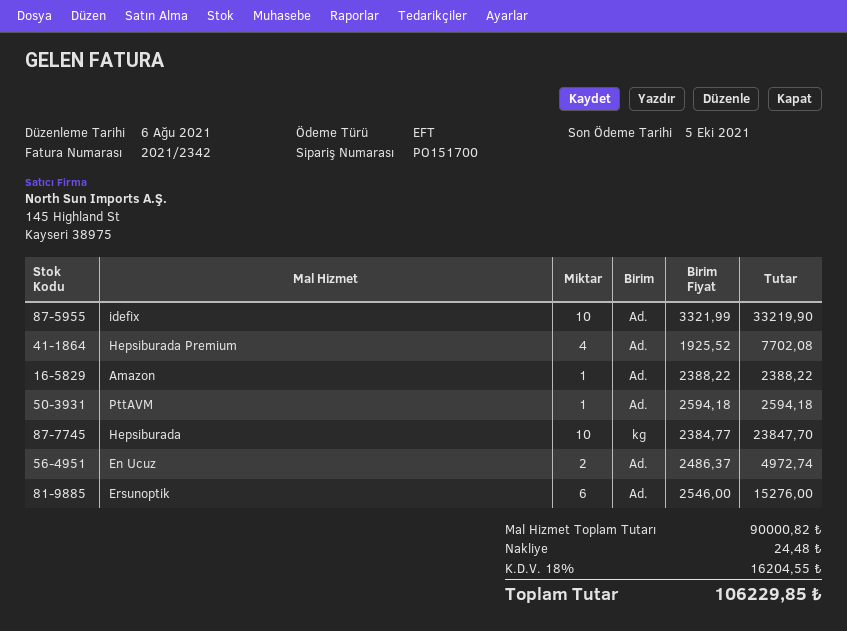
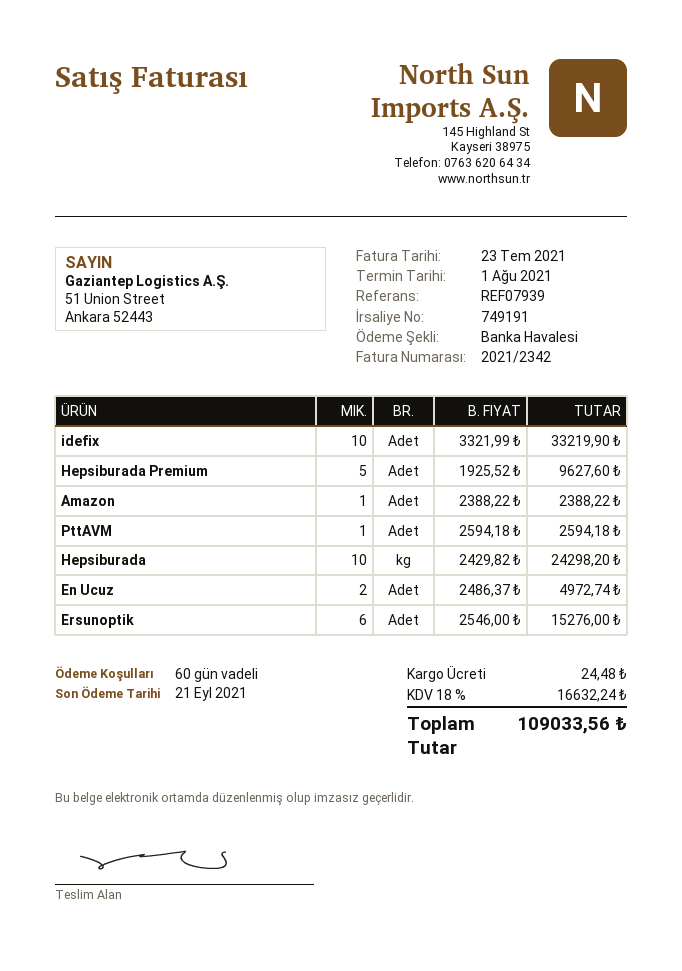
invoice date: 2021-08-06 -> 2021-07-23
due date: 2021-10-05 -> 2021-09-21
Hepsiburada Premium: 4 x 1925.52 = 7702.08 -> 5 x 1925.52 = 9627.60
Hepsiburada: 10 x 2384.77 = 23847.70 -> 10 x 2429.82 = 24298.20
tax: 18% = 16204.55 -> 18% = 16632.24
total: 106229.85 -> 109033.56

